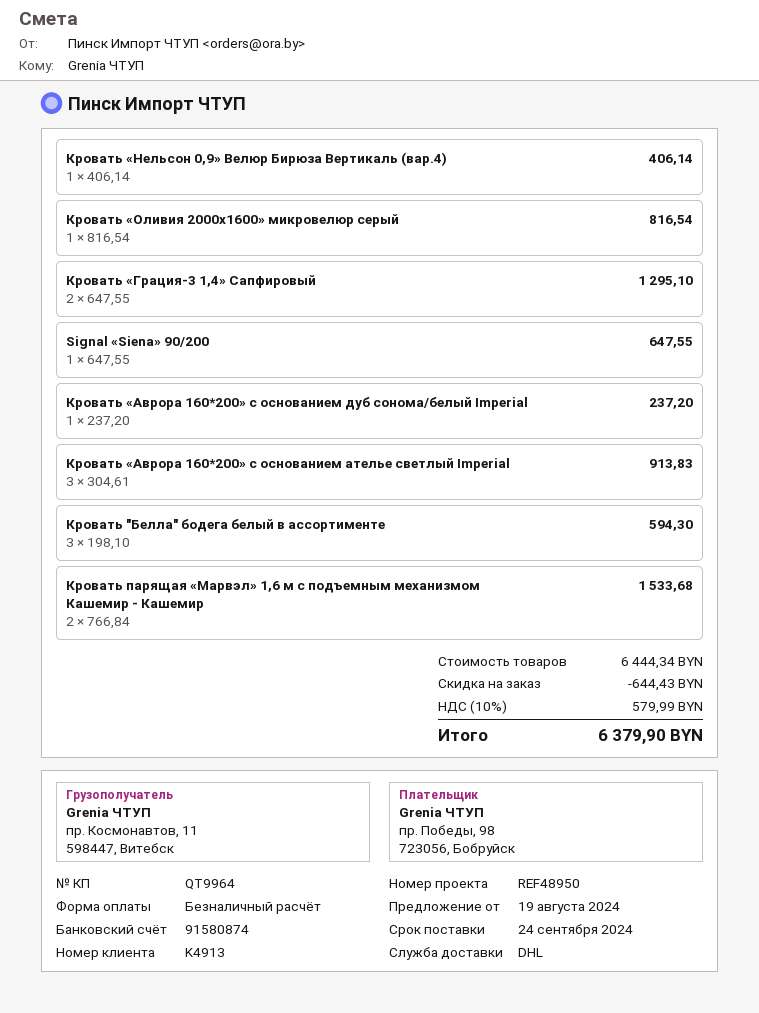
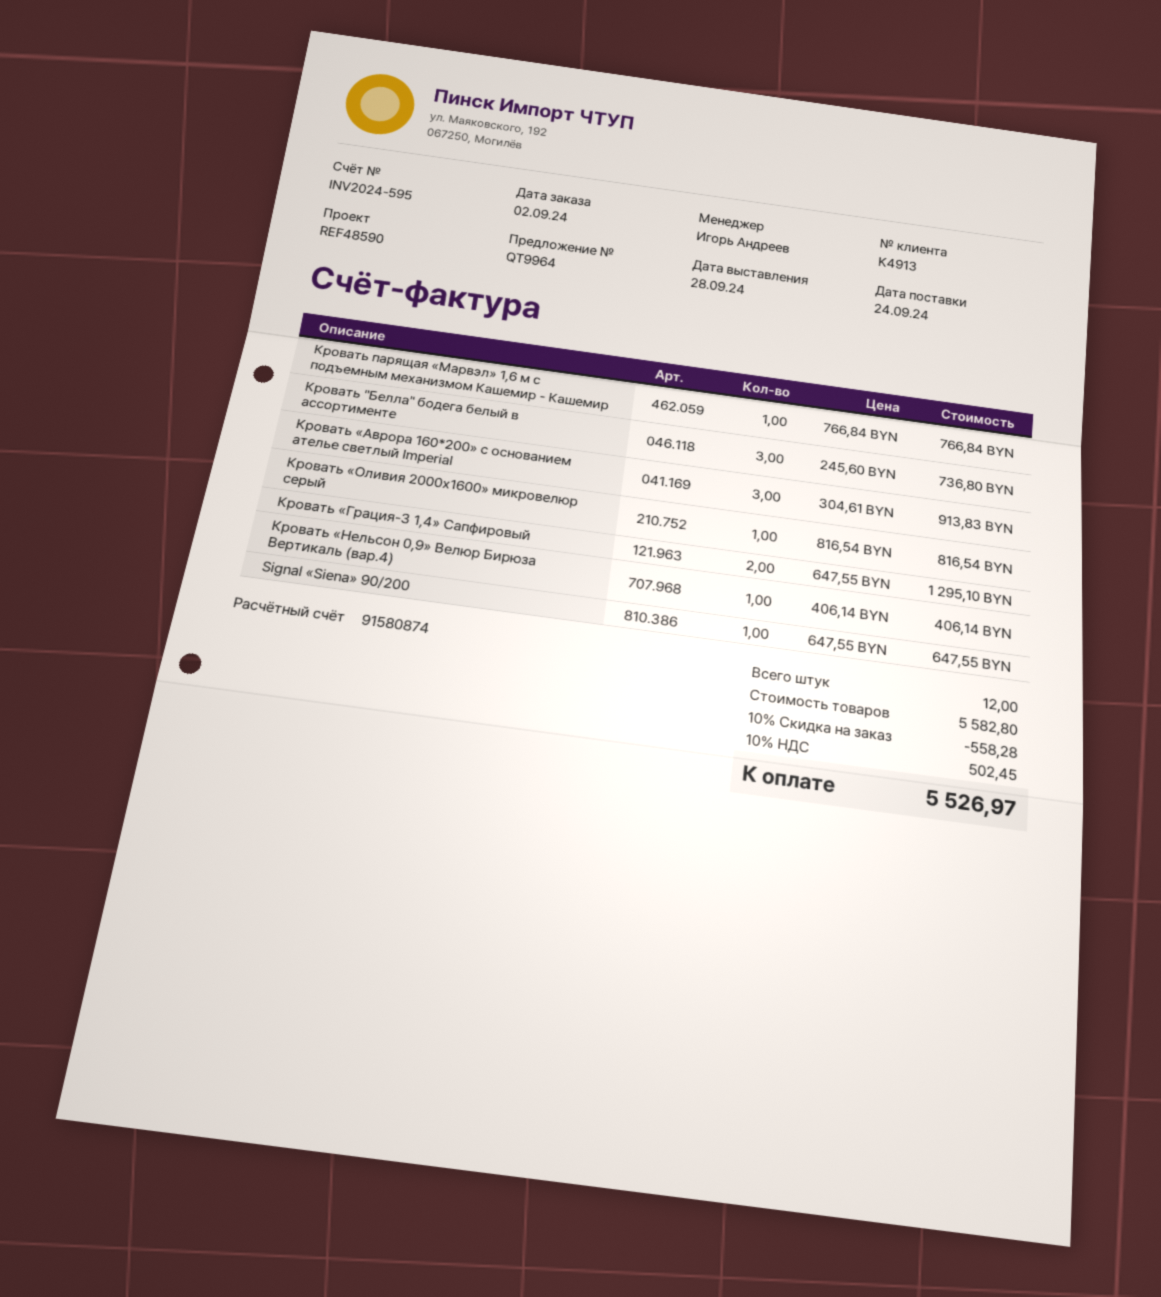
reference: REF48950 -> REF48590
Кровать «Аврора 160*200» с основанием дуб сонома/белый Imperial: 1 x 237.20 = 237.20 -> none
Кровать "Белла" бодега белый в ассортименте: 3 x 198.10 = 594.30 -> 3 x 245.60 = 736.80
Кровать парящая «Марвэл» 1,6 м с подъемным механизмом Кашемир - Кашемир: 2 x 766.84 = 1533.68 -> 1 x 766.84 = 766.84
subtotal: 6444.34 -> 5582.80
discount: 644.43 -> 558.28
tax: 10% = 579.99 -> 10% = 502.45
total: 6379.90 -> 5526.97

